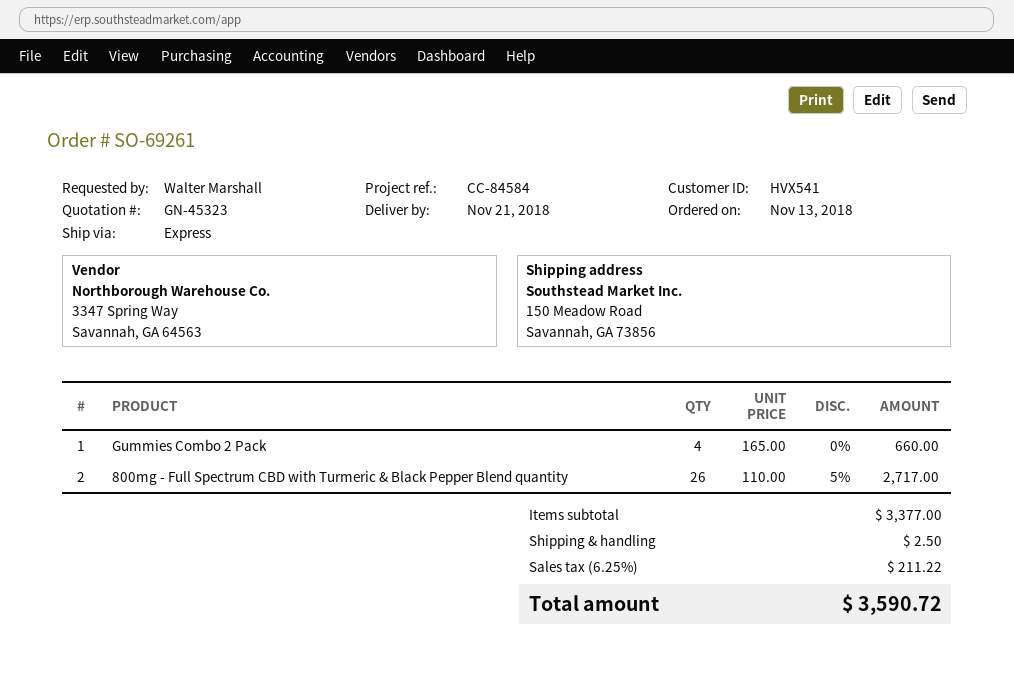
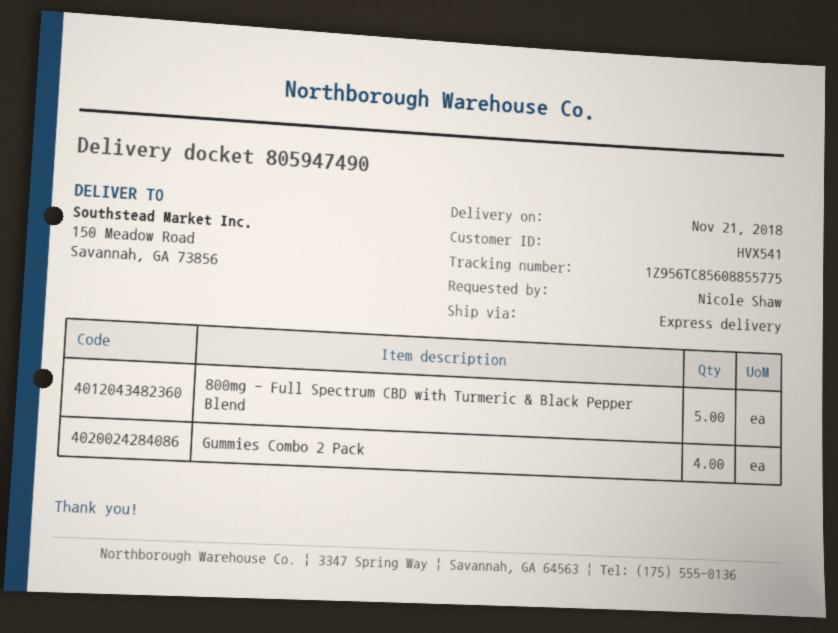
ordered by: Walter Marshall -> Nicole Shaw
800mg - Full Spectrum CBD with Turmeric & Black Pepper Blend quantity: 26 -> none
800mg - Full Spectrum CBD with Turmeric & Black Pepper Blend: none -> 5

